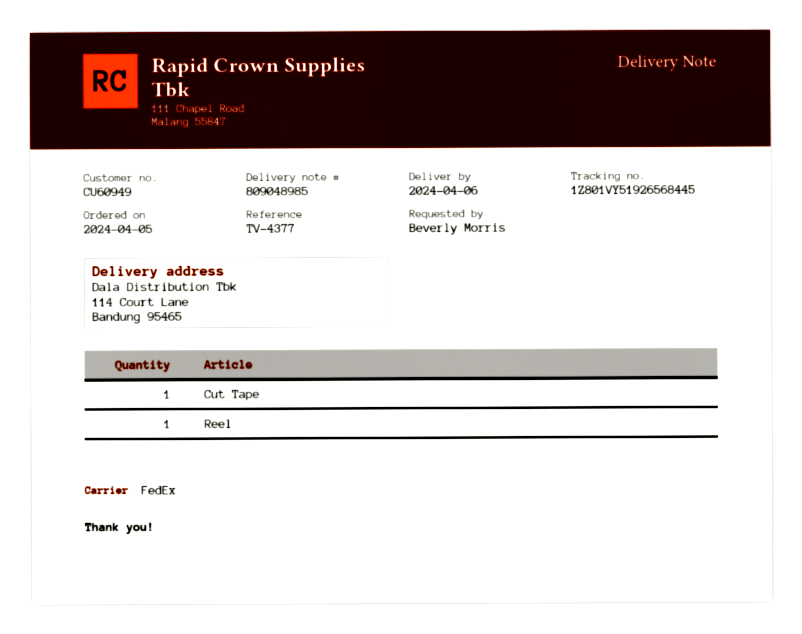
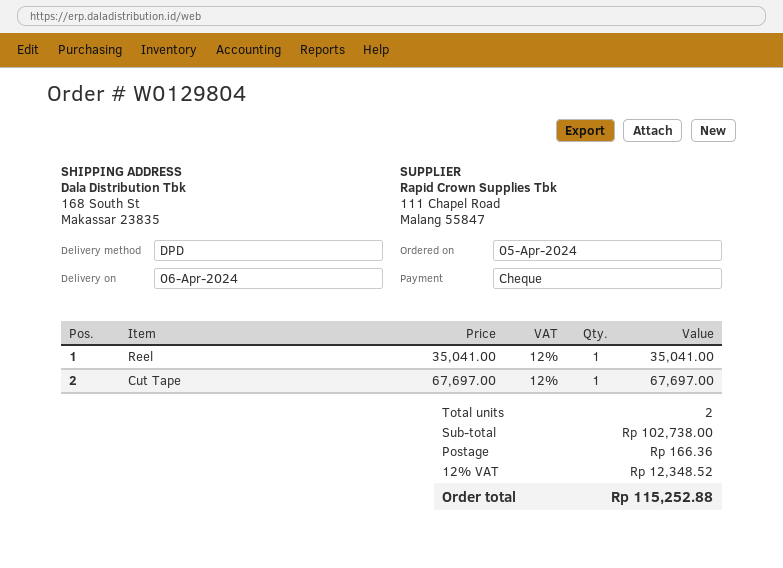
shipping method: FedEx -> DPD
ship to: 114 Court Lane, Bandung 95465 -> 168 South St, Makassar 23835

